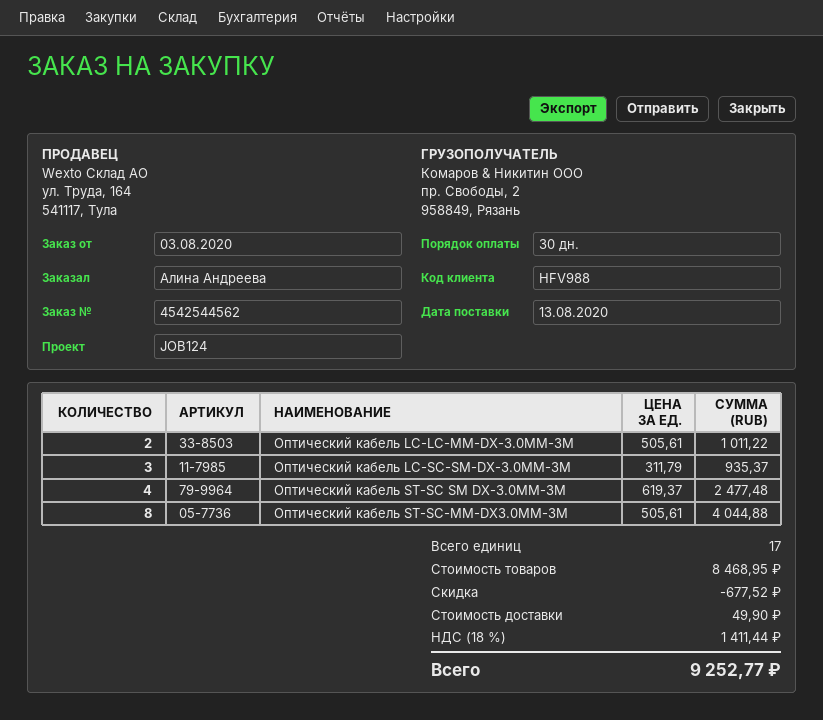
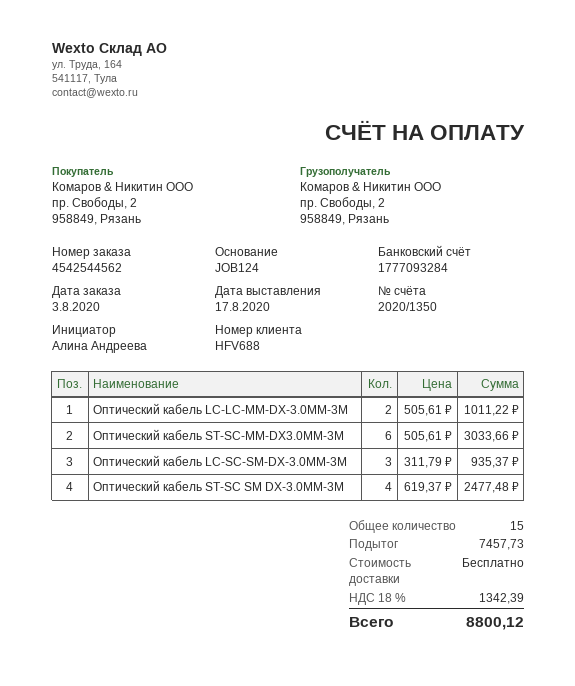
customer number: HFV988 -> HFV688
Оптический кабель ST-SC-MM-DX3.0MM-3M: 8 x 505.61 = 4044.88 -> 6 x 505.61 = 3033.66
total quantity: 17 -> 15
subtotal: 8468.95 -> 7457.73
discount: 677.52 -> none
shipping: 49.90 -> 0.00
tax: 18% = 1411.44 -> 18% = 1342.39
total: 9252.77 -> 8800.12

